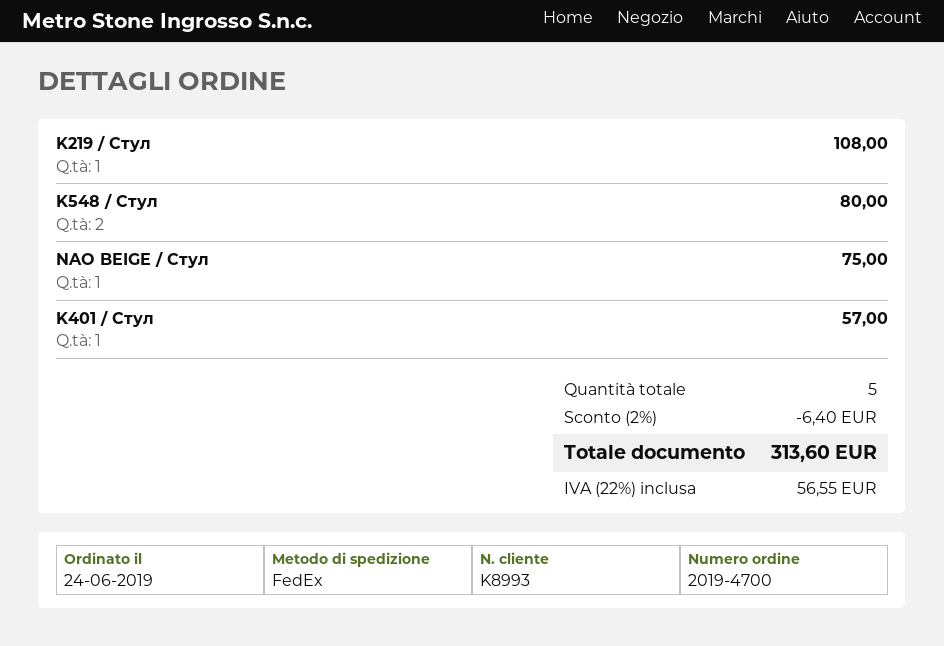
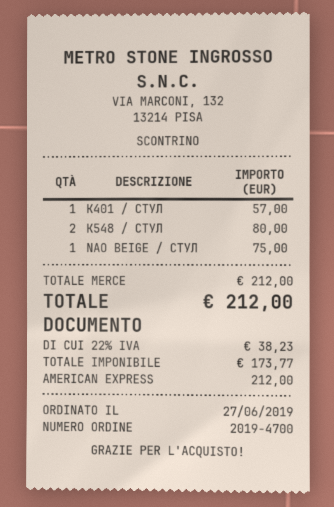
order date: 2019-06-24 -> 2019-06-27
K219 / Стул: 1 for 108.00 -> none
discount: 2% = 6.40 -> none
tax: 22% = 56.55 -> 22% = 38.23
total: 313.60 -> 212.00

